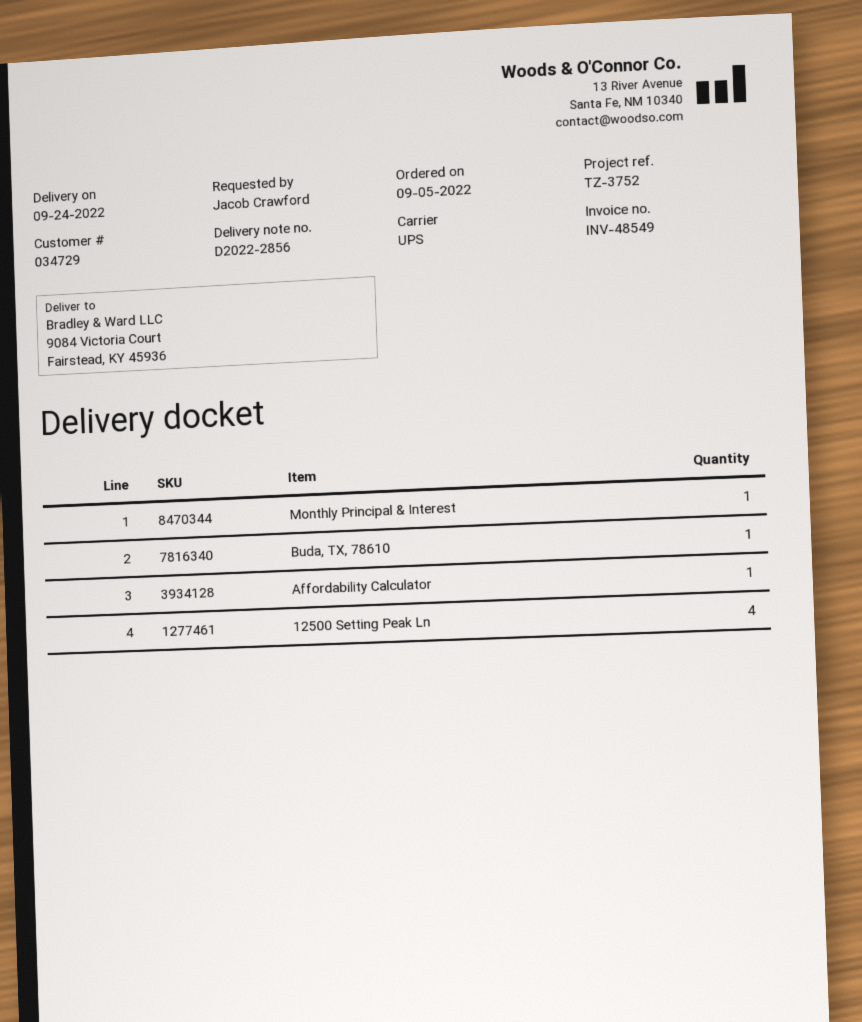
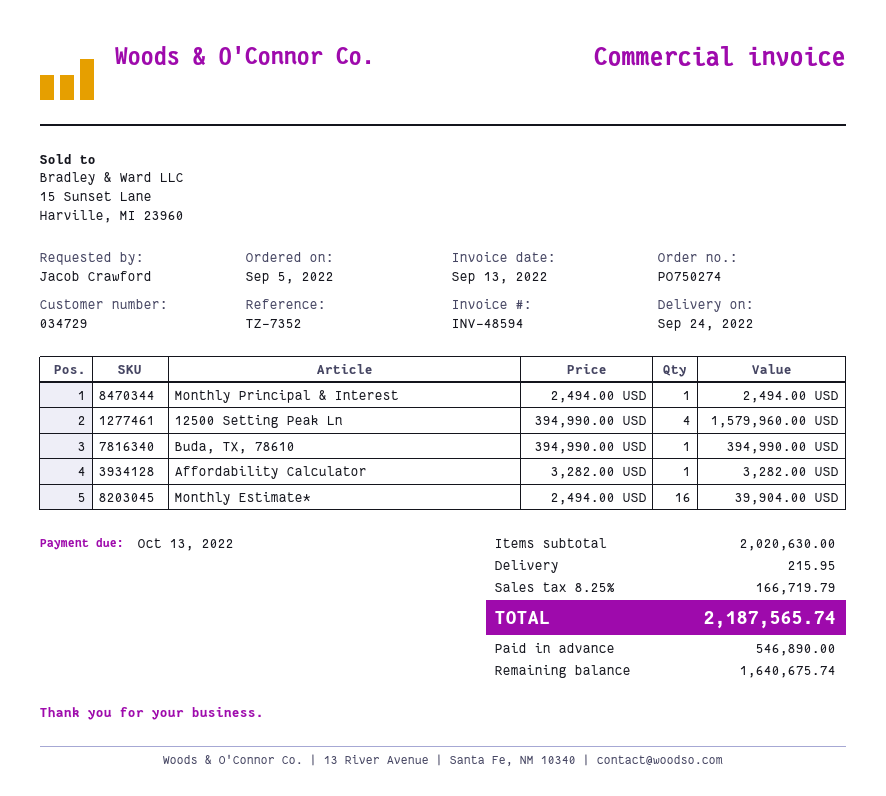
invoice number: INV-48549 -> INV-48594
reference: TZ-3752 -> TZ-7352
Monthly Estimate*: none -> 16

